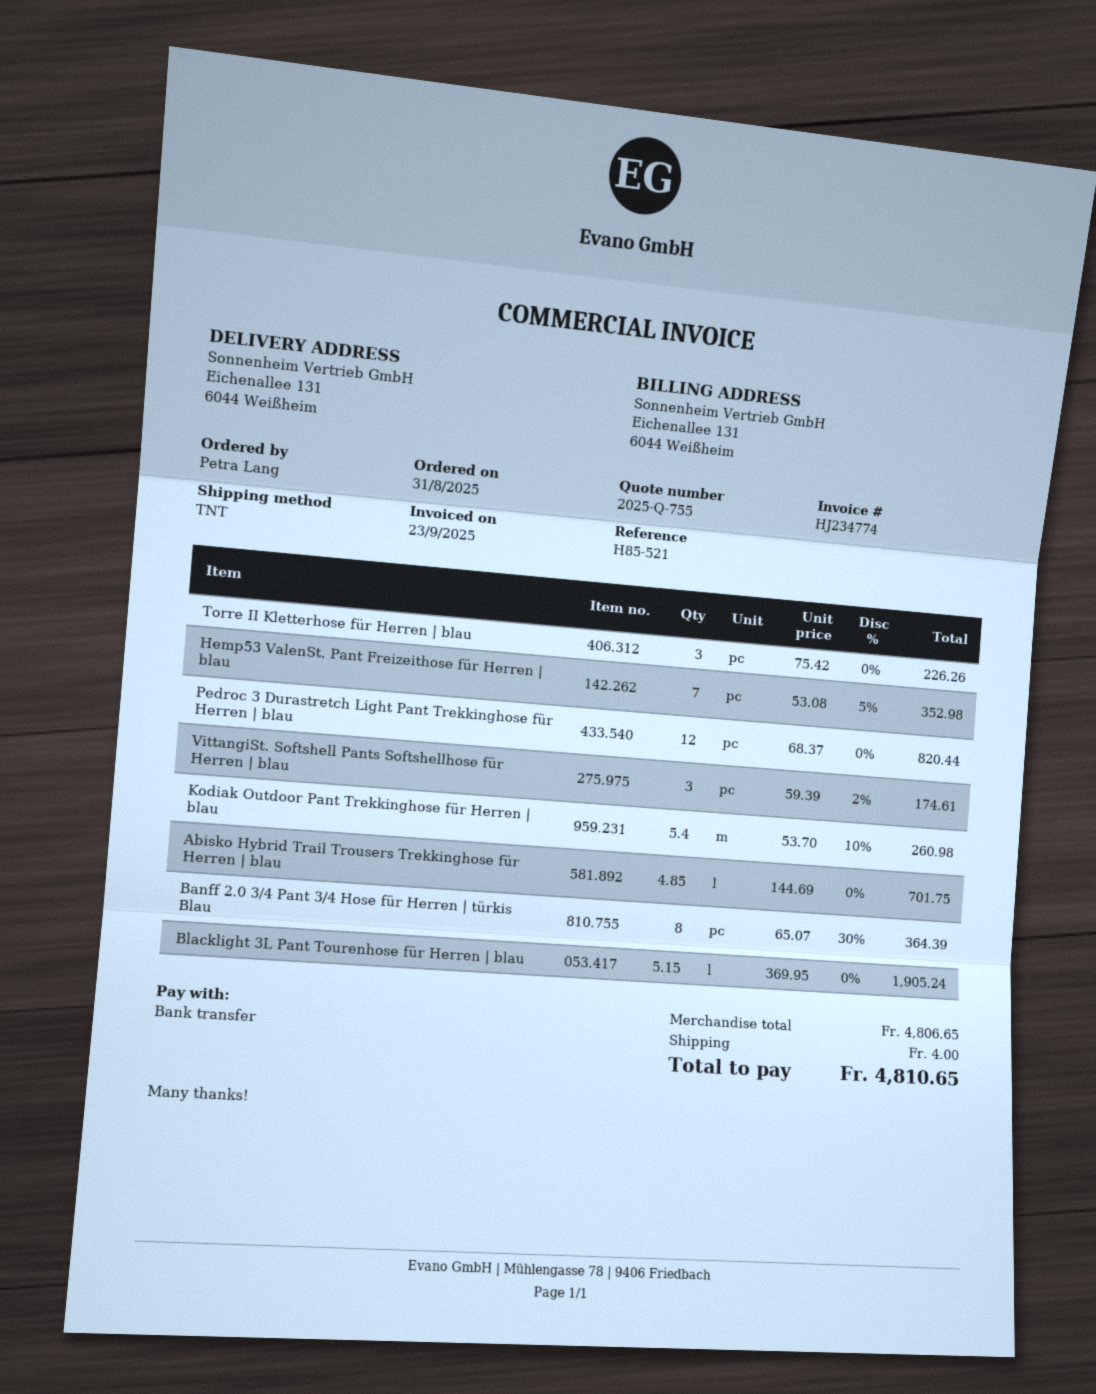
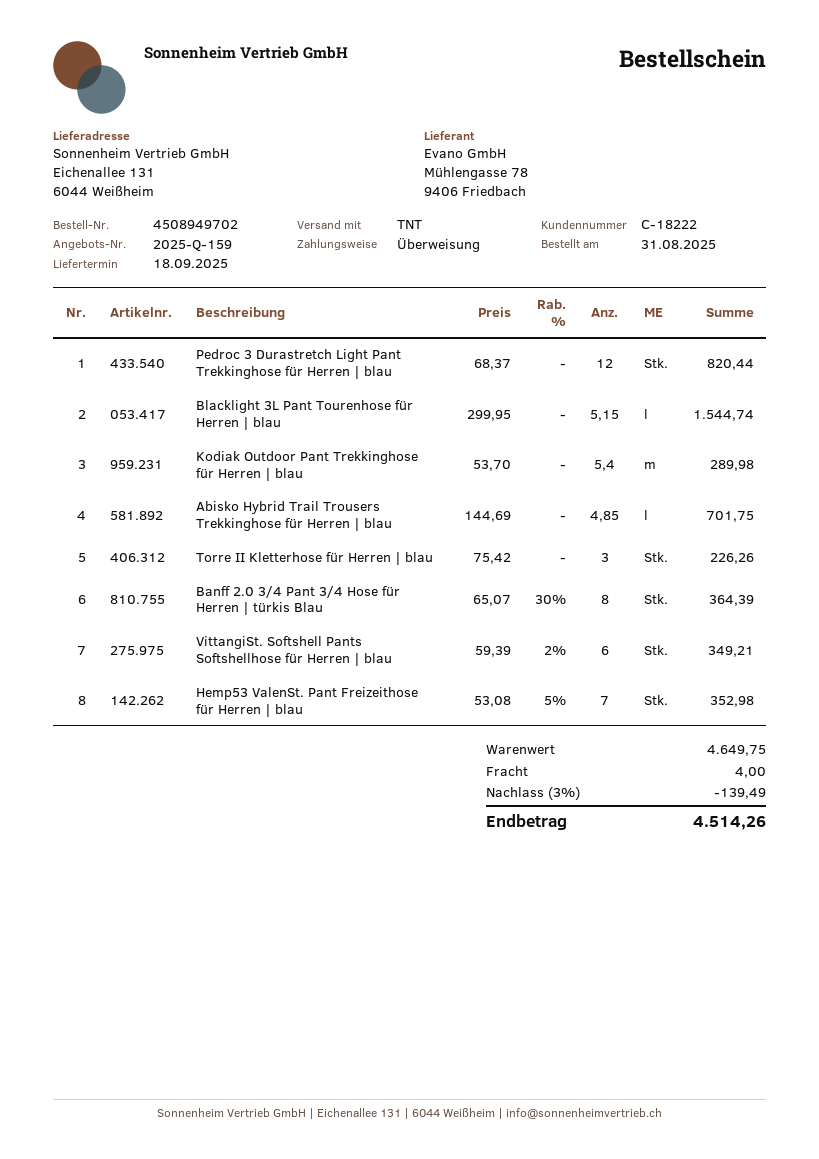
quote number: 2025-Q-755 -> 2025-Q-159
VittangiSt. Softshell Pants Softshellhose für Herren | blau: 3 x 59.39 - 2% = 174.61 -> 6 x 59.39 - 2% = 349.21
Kodiak Outdoor Pant Trekkinghose für Herren | blau: 5.4 x 53.70 - 10% = 260.98 -> 5.4 x 53.70 = 289.98
Blacklight 3L Pant Tourenhose für Herren | blau: 5.15 x 369.95 = 1905.24 -> 5.15 x 299.95 = 1544.74
subtotal: 4806.65 -> 4649.75
discount: none -> 3% = 139.49
total: 4810.65 -> 4514.26

